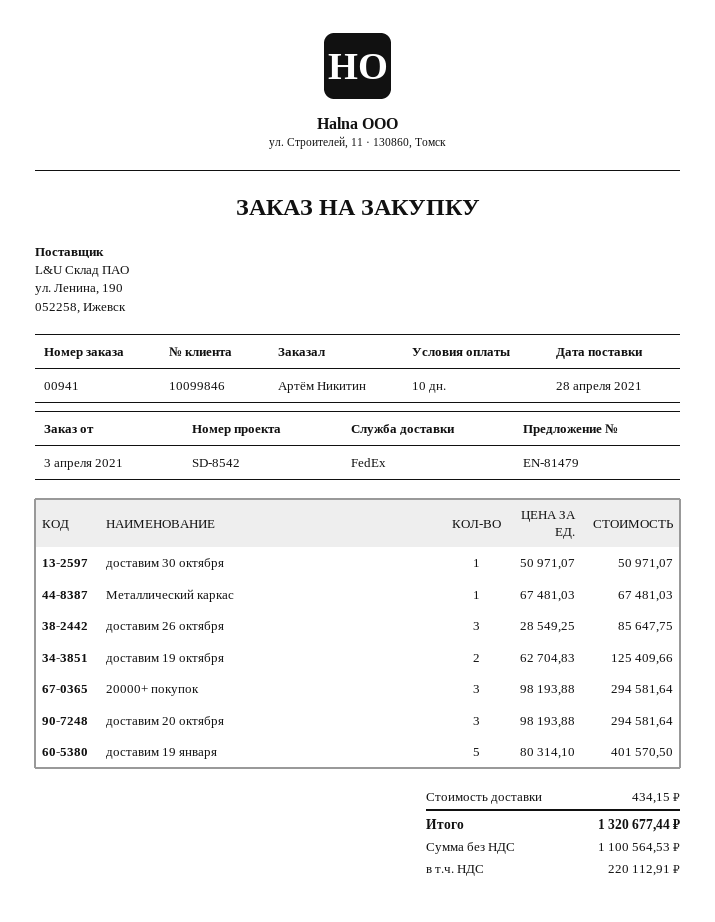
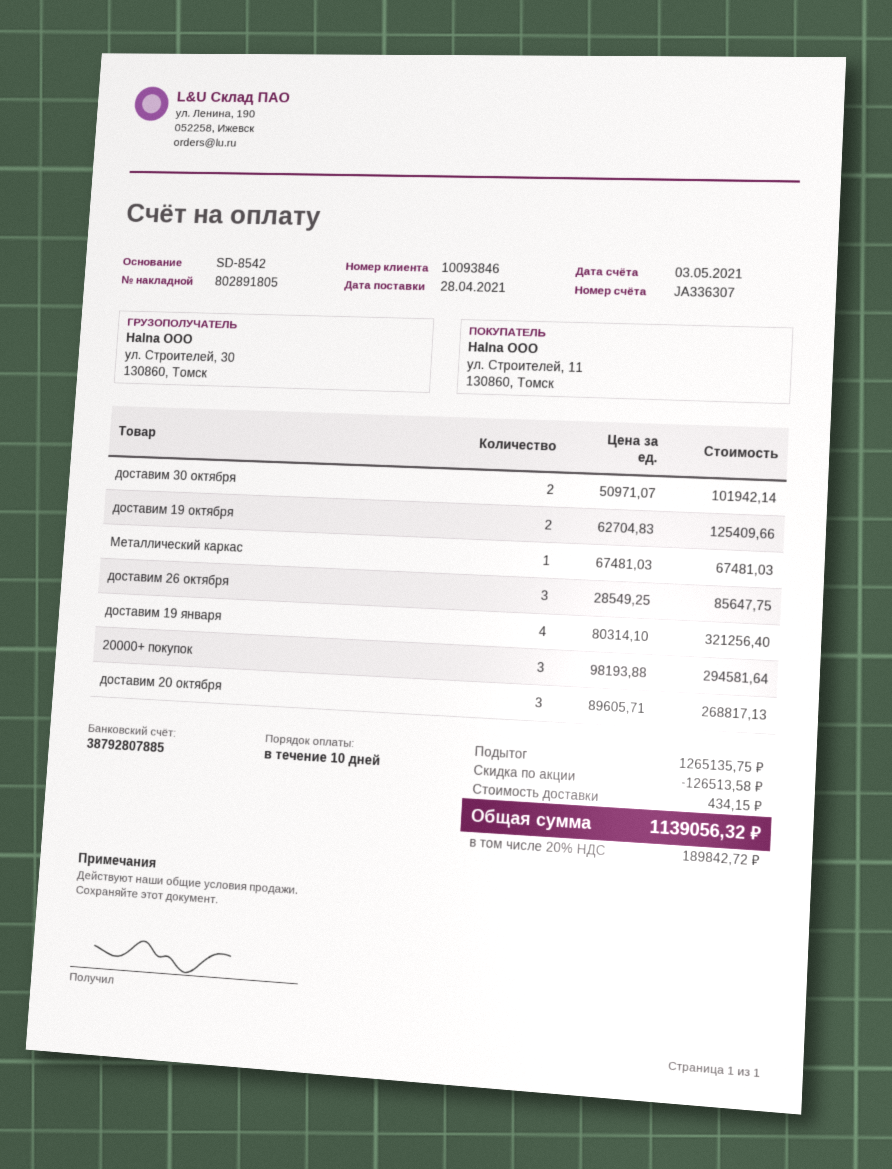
customer number: 10099846 -> 10093846
доставим 30 октября: 1 x 50971.07 = 50971.07 -> 2 x 50971.07 = 101942.14
доставим 20 октября: 3 x 98193.88 = 294581.64 -> 3 x 89605.71 = 268817.13
доставим 19 января: 5 x 80314.10 = 401570.50 -> 4 x 80314.10 = 321256.40
discount: none -> 126513.58
tax: 220112.91 -> 189842.72
total: 1320677.44 -> 1139056.32

